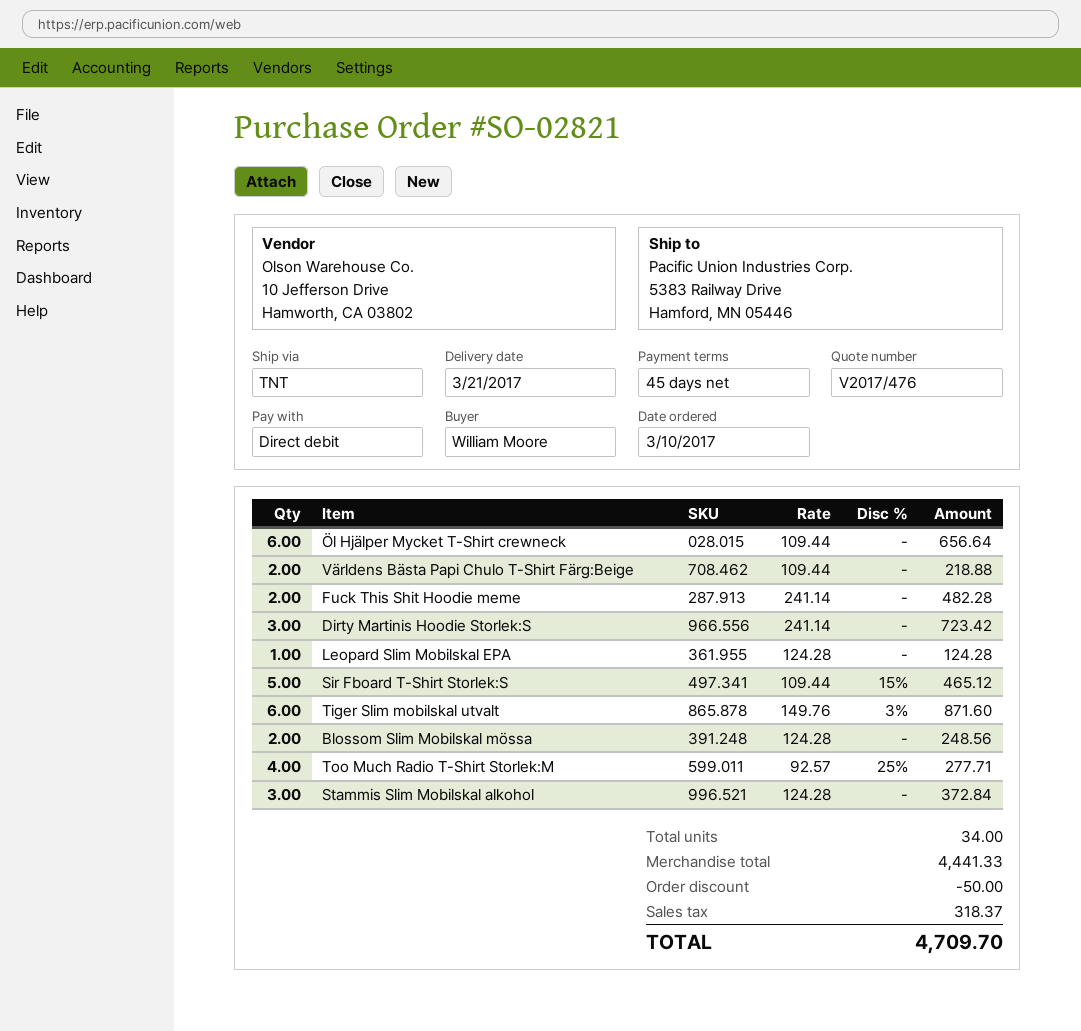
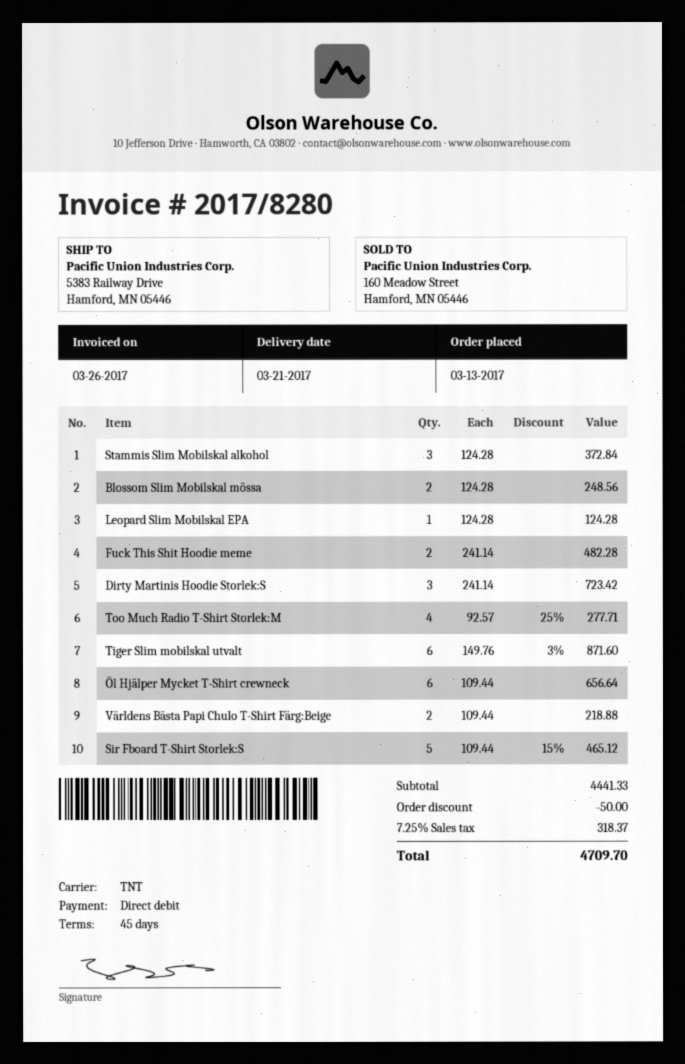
order date: 2017-03-10 -> 2017-03-13

